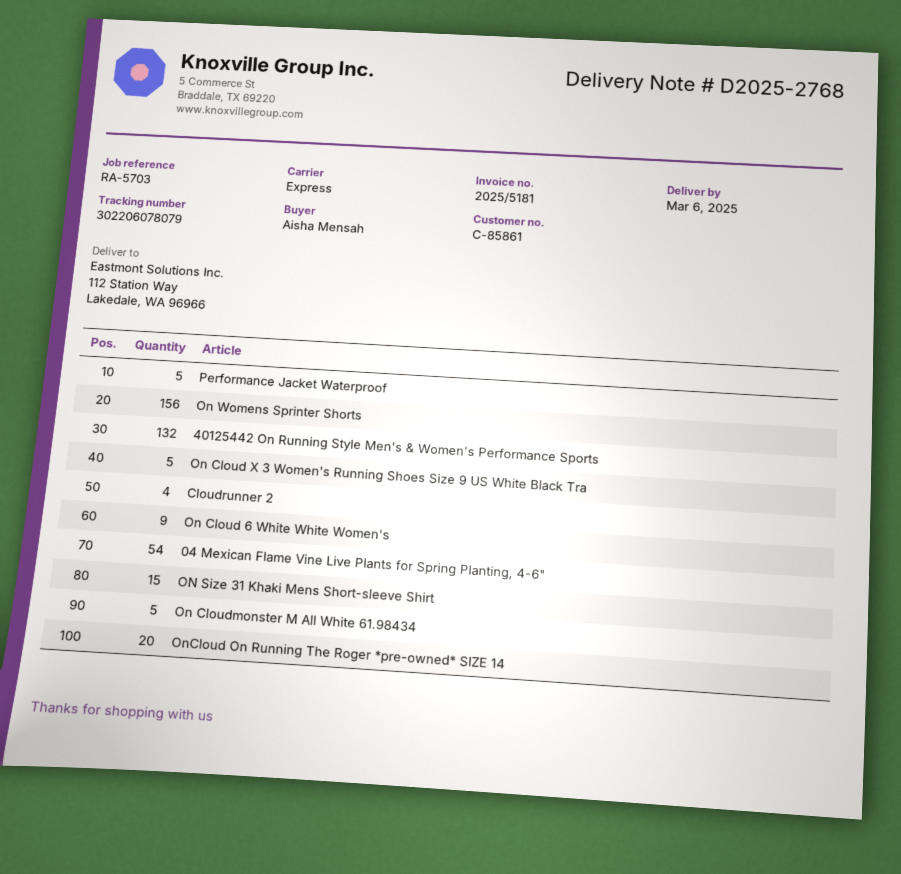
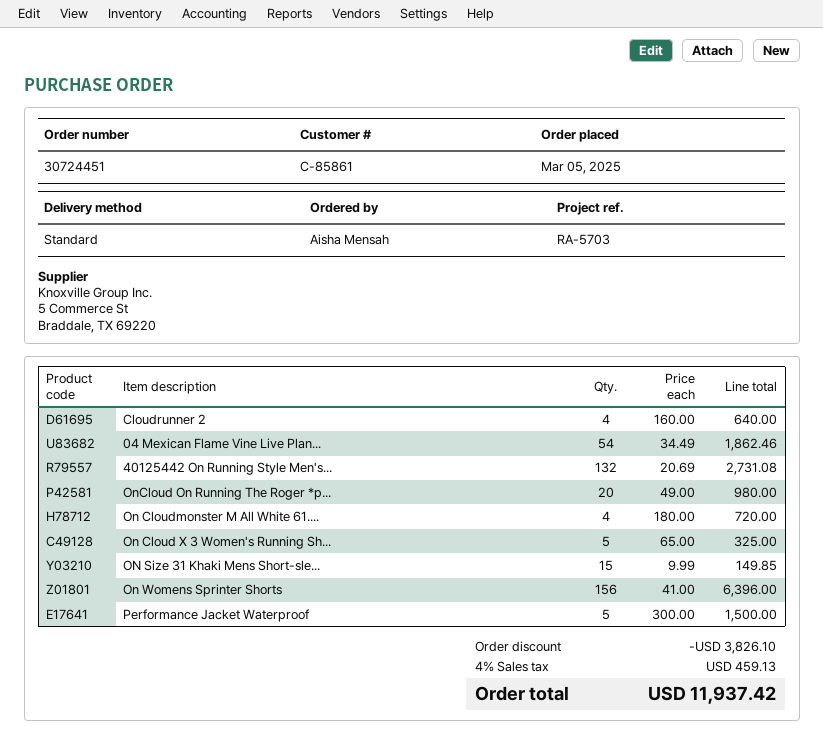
shipping method: express -> standard
On Cloud 6 White White Women's: 9 -> none
On Cloudmonster M All White 61.98434: 5 -> 4

